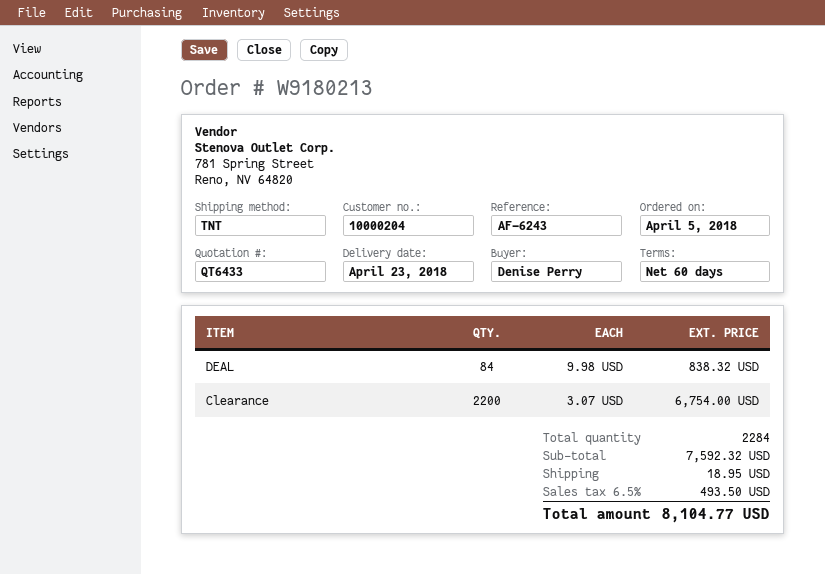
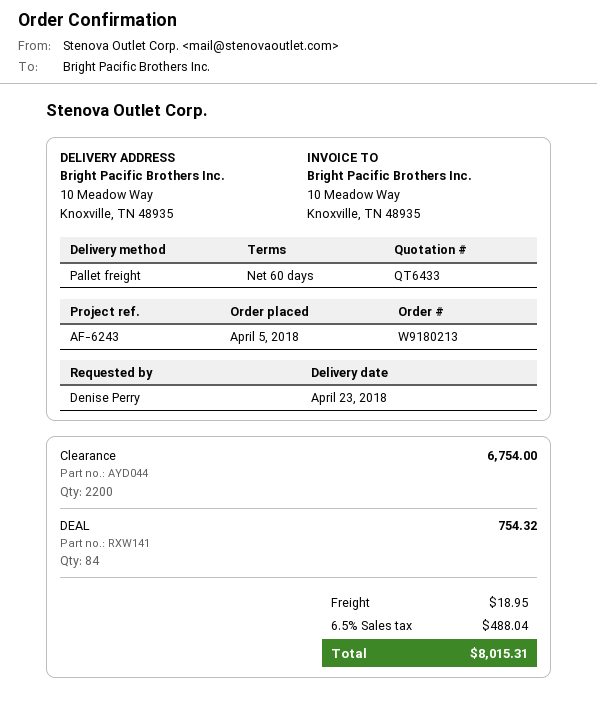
shipping method: TNT -> pallet freight
DEAL: 84 for 838.32 -> 84 for 754.32
tax: 6.5% = 493.50 -> 6.5% = 488.04
total: 8104.77 -> 8015.31

